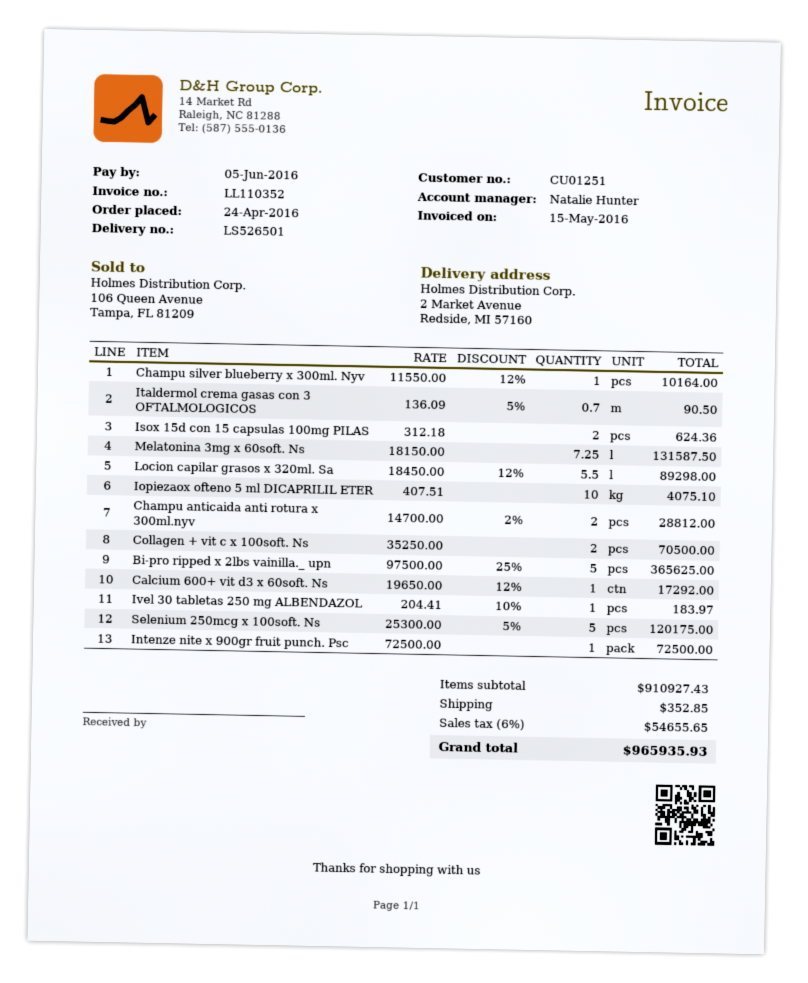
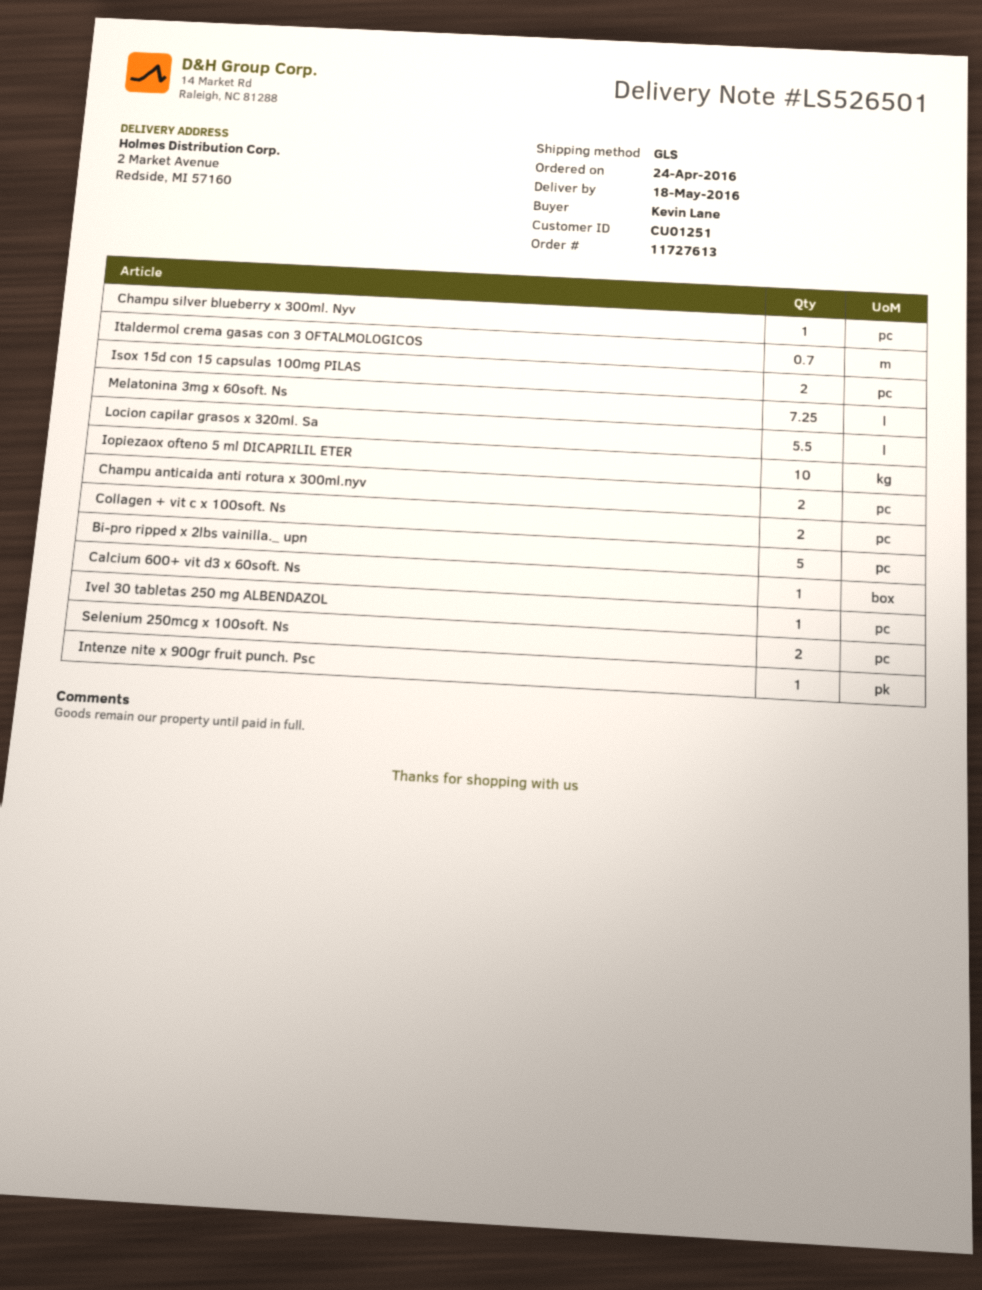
Selenium 250mcg x 100soft. Ns: 5 -> 2

